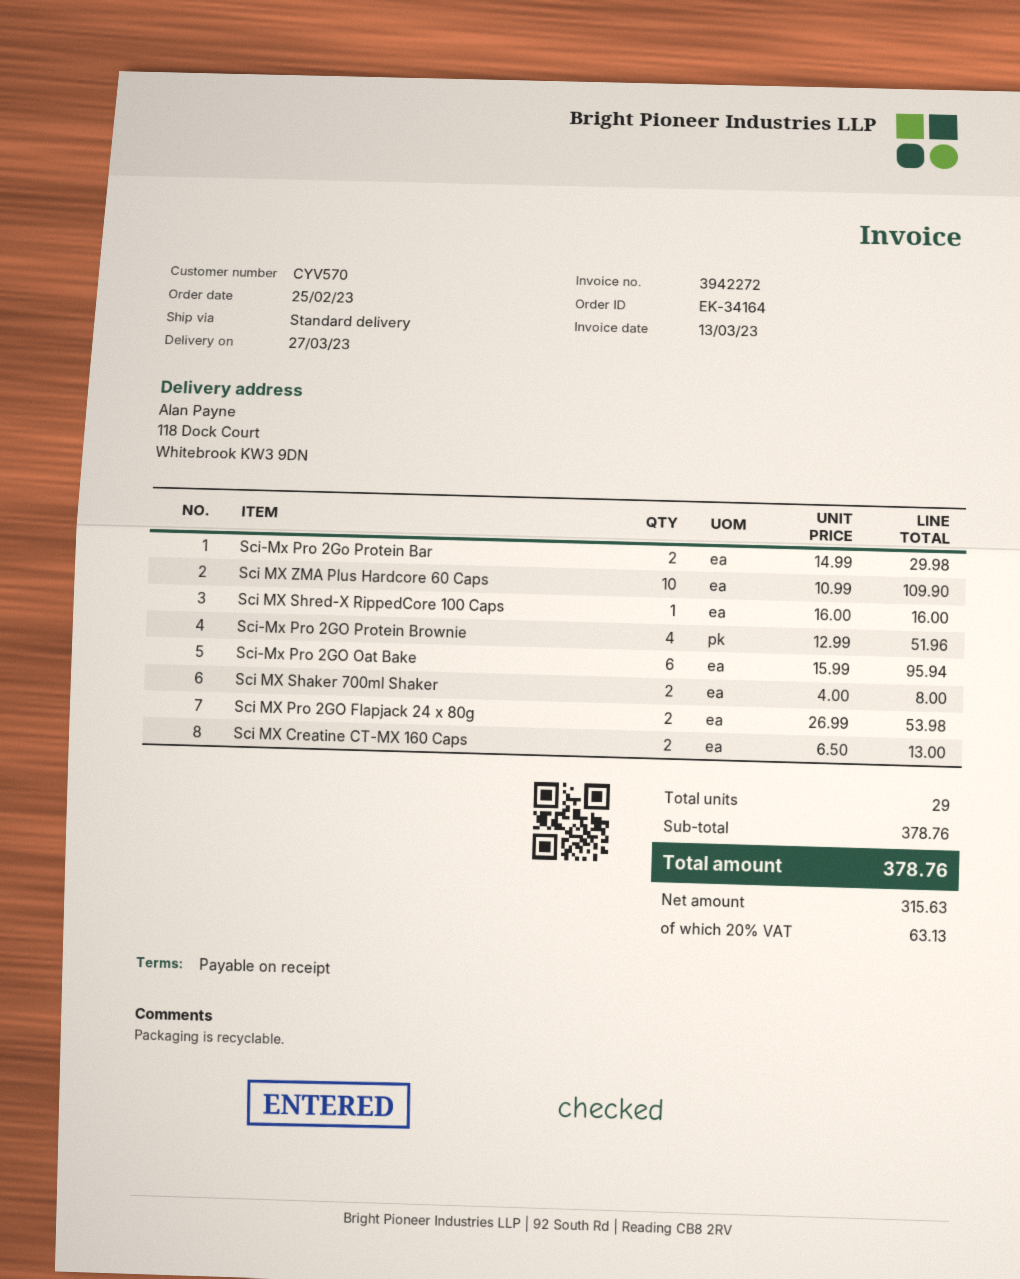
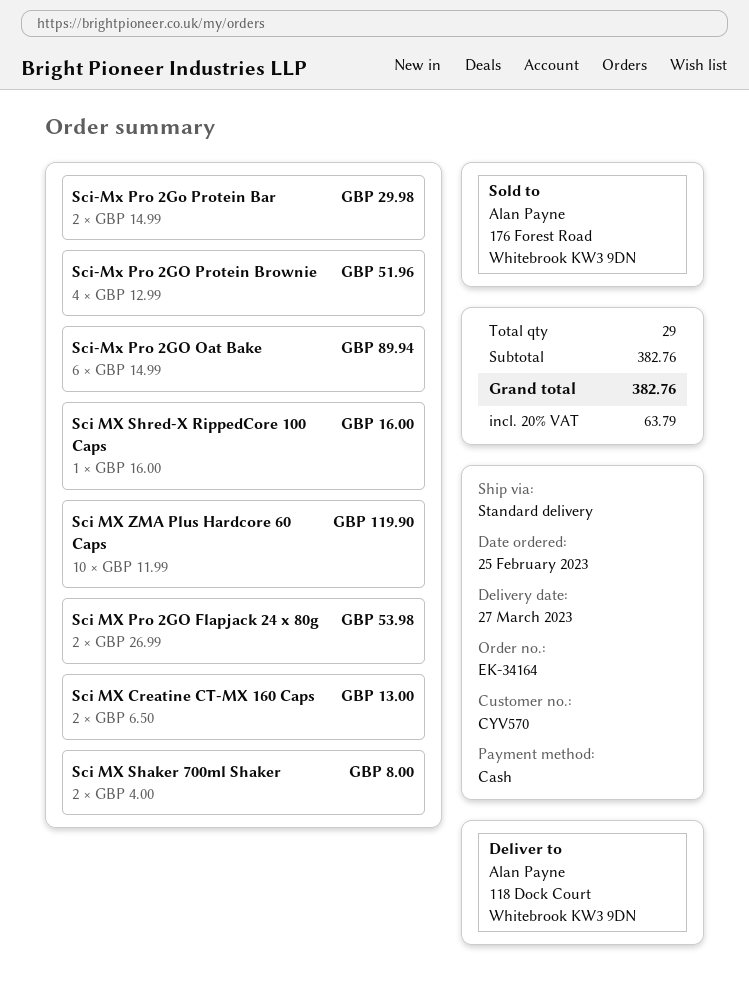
Sci MX ZMA Plus Hardcore 60 Caps: 10 x 10.99 = 109.90 -> 10 x 11.99 = 119.90
Sci-Mx Pro 2GO Oat Bake: 6 x 15.99 = 95.94 -> 6 x 14.99 = 89.94
subtotal: 378.76 -> 382.76
tax: 20% = 63.13 -> 20% = 63.79
total: 378.76 -> 382.76

